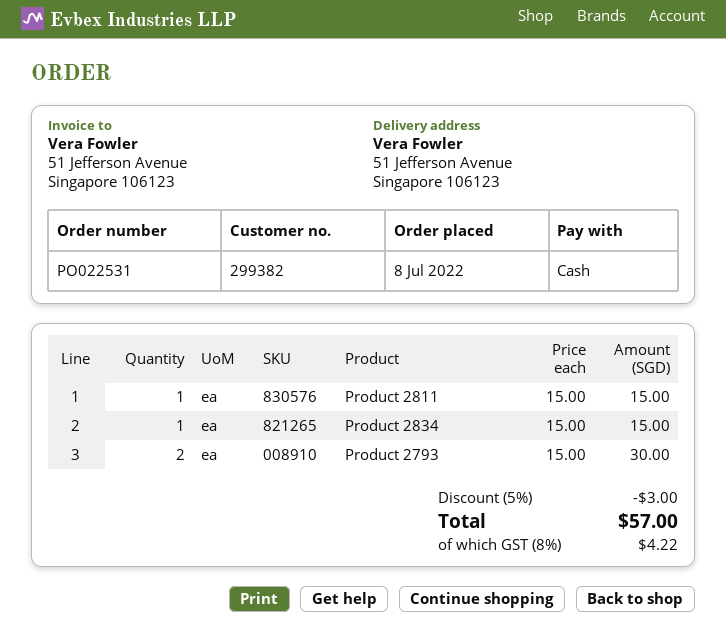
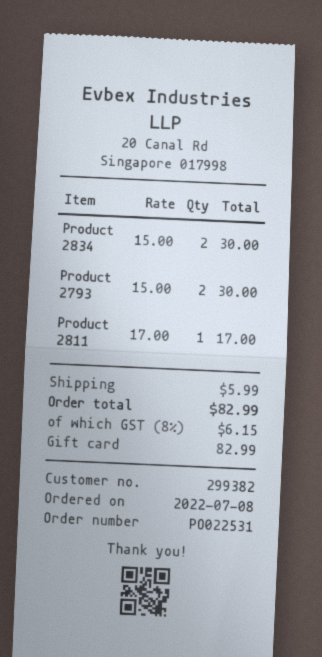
payment method: cash -> gift card
Product 2811: 1 x 15.00 = 15.00 -> 1 x 17.00 = 17.00
Product 2834: 1 x 15.00 = 15.00 -> 2 x 15.00 = 30.00
discount: 5% = 3.00 -> none
shipping: none -> 5.99
tax: 8% = 4.22 -> 8% = 6.15
total: 57.00 -> 82.99

